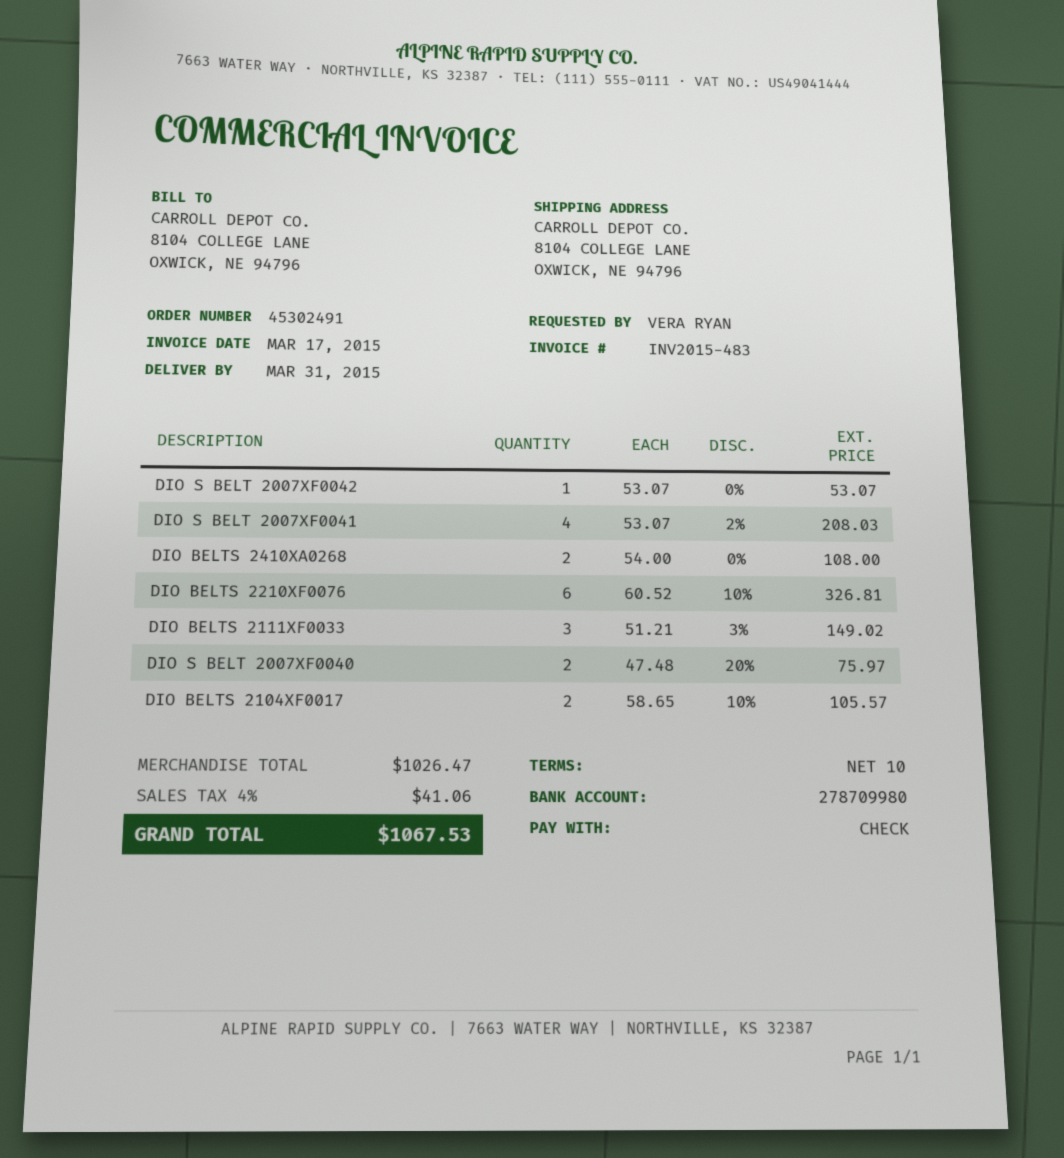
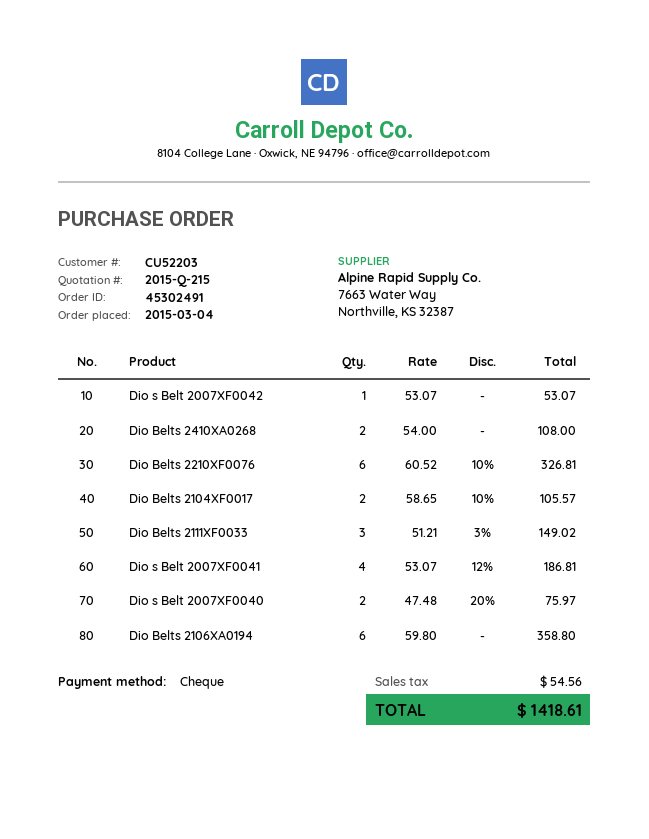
DIO S BELT 2007XF0041: 4 x 53.07 - 2% = 208.03 -> 4 x 53.07 - 12% = 186.81
Dio Belts 2106XA0194: none -> 6 x 59.80 = 358.80
tax: 41.06 -> 54.56
total: 1067.53 -> 1418.61

